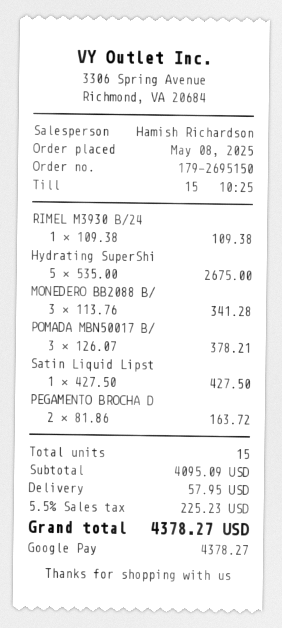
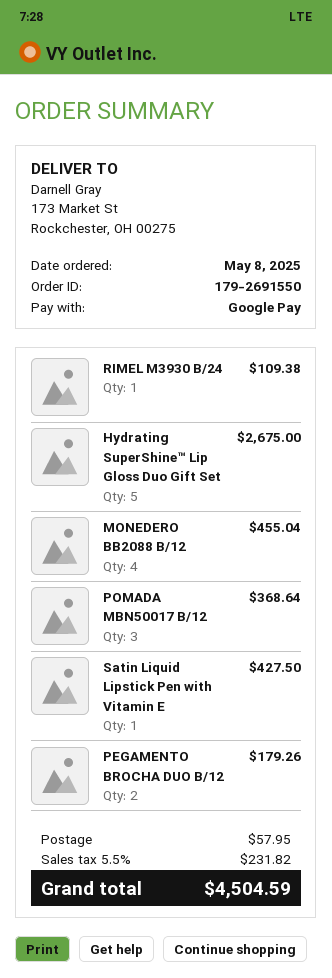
order number: 179-2695150 -> 179-2691550
MONEDERO BB2088 B/: 3 for 341.28 -> 4 for 455.04
POMADA MBN50017 B/: 3 for 378.21 -> 3 for 368.64
PEGAMENTO BROCHA D: 2 for 163.72 -> 2 for 179.26
tax: 5.5% = 225.23 -> 5.5% = 231.82
total: 4378.27 -> 4504.59

